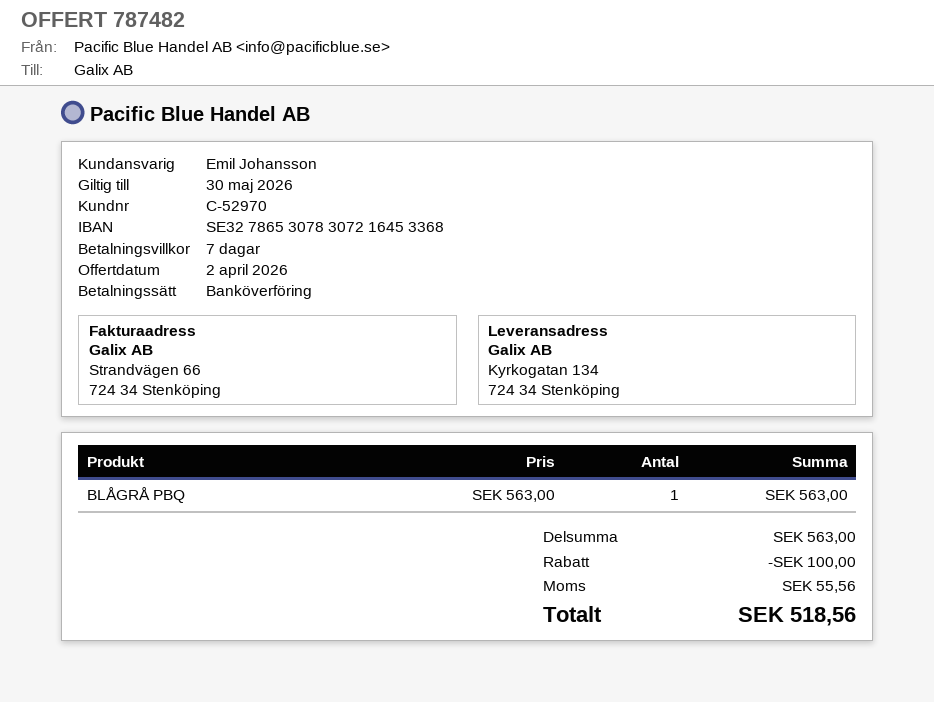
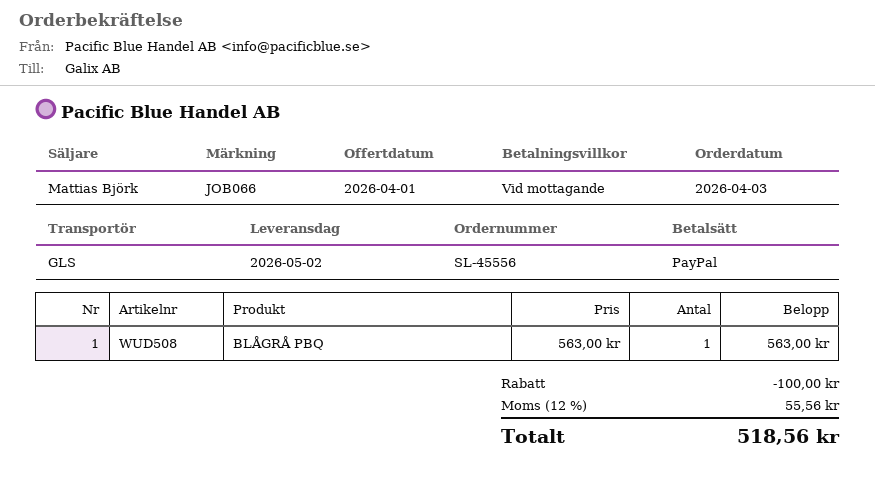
quote date: 2026-04-02 -> 2026-04-01
payment terms: 7 days -> on receipt
sales rep: Emil Johansson -> Mattias Björk
payment method: bank transfer -> PayPal

